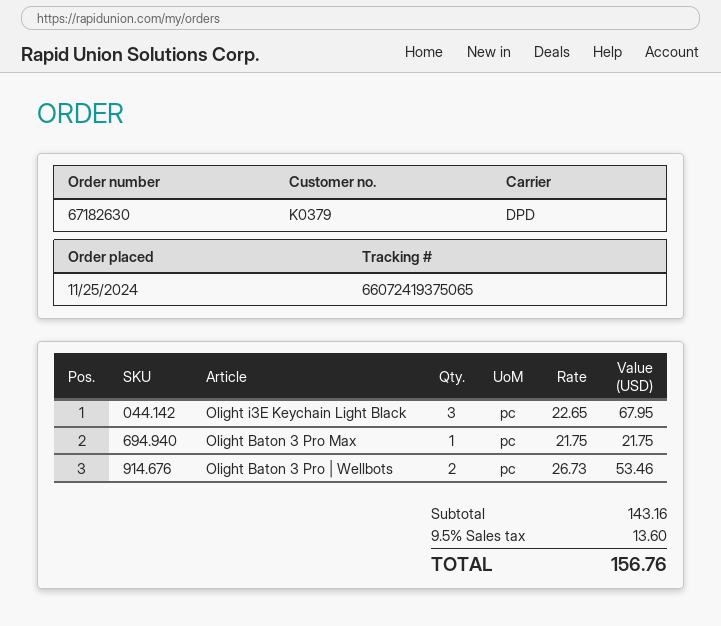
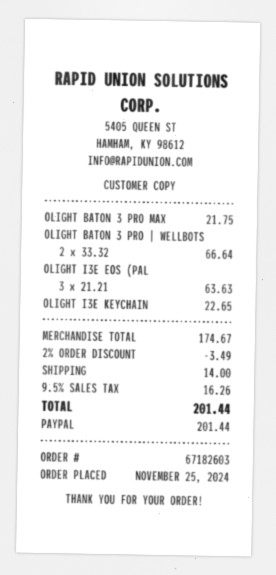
order number: 67182630 -> 67182603
Olight i3E Keychain Light Black: 3 x 22.65 = 67.95 -> 1 x 22.65 = 22.65
Olight Baton 3 Pro | Wellbots: 2 x 26.73 = 53.46 -> 2 x 33.32 = 66.64
OLIGHT I3E EOS (PAL: none -> 3 x 21.21 = 63.63
subtotal: 143.16 -> 174.67
discount: none -> 2% = 3.49
shipping: none -> 14.00
tax: 9.5% = 13.60 -> 9.5% = 16.26
total: 156.76 -> 201.44

